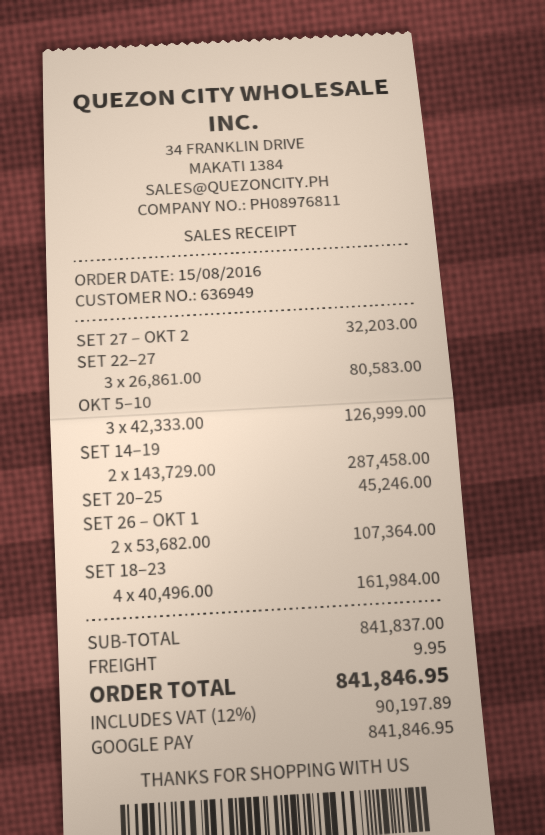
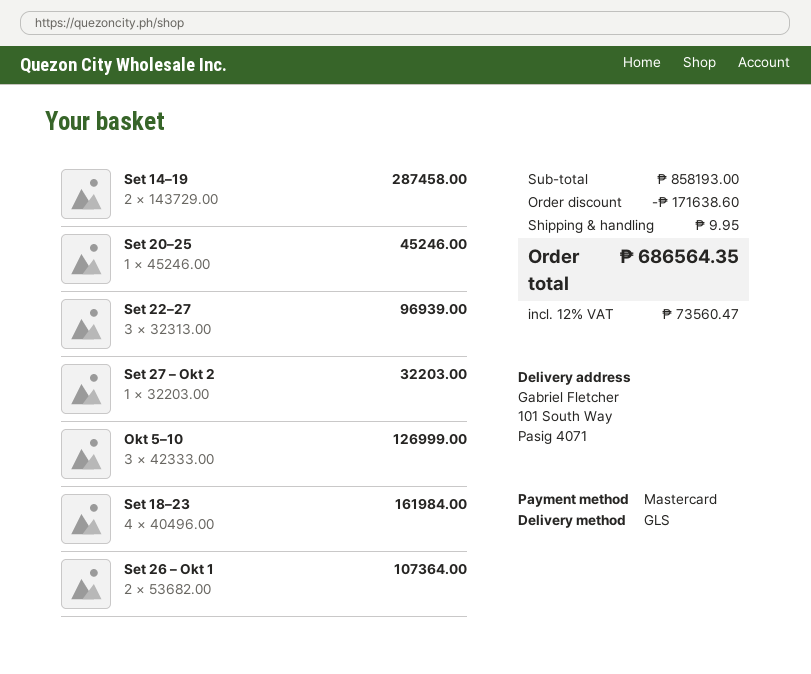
payment method: Google Pay -> Mastercard
SET 22–27: 3 x 26861.00 = 80583.00 -> 3 x 32313.00 = 96939.00
subtotal: 841837.00 -> 858193.00
discount: none -> 171638.60
tax: 12% = 90197.89 -> 12% = 73560.47
total: 841846.95 -> 686564.35

